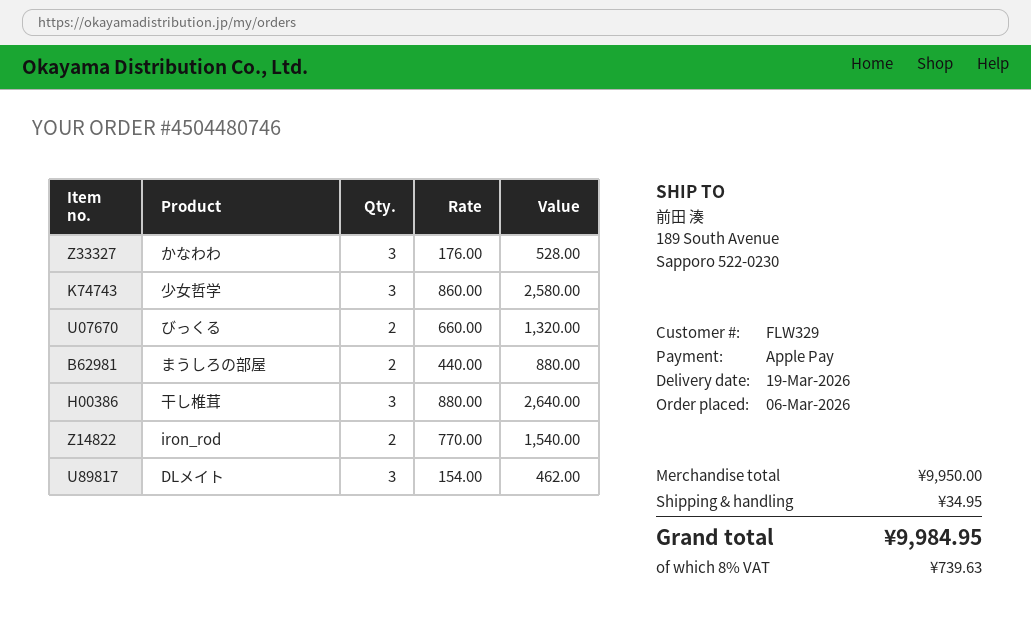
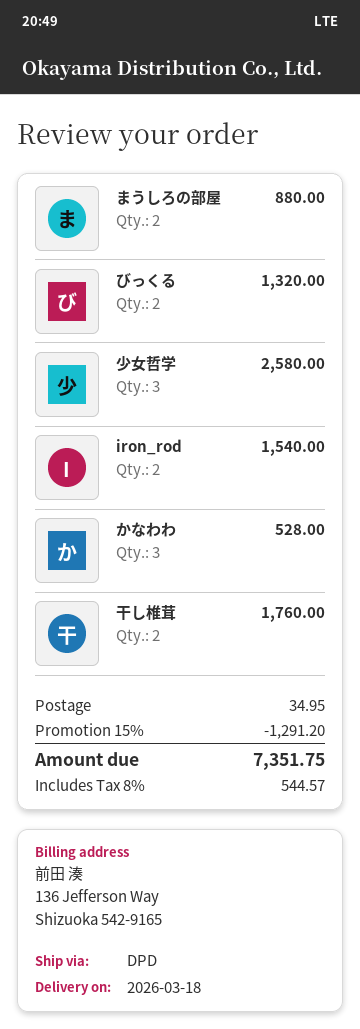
delivery date: 2026-03-19 -> 2026-03-18
干し椎茸: 3 for 2640.00 -> 2 for 1760.00
DLメイト: 3 for 462.00 -> none
discount: none -> 15% = 1291.20
tax: 8% = 739.63 -> 8% = 544.57
total: 9984.95 -> 7351.75

